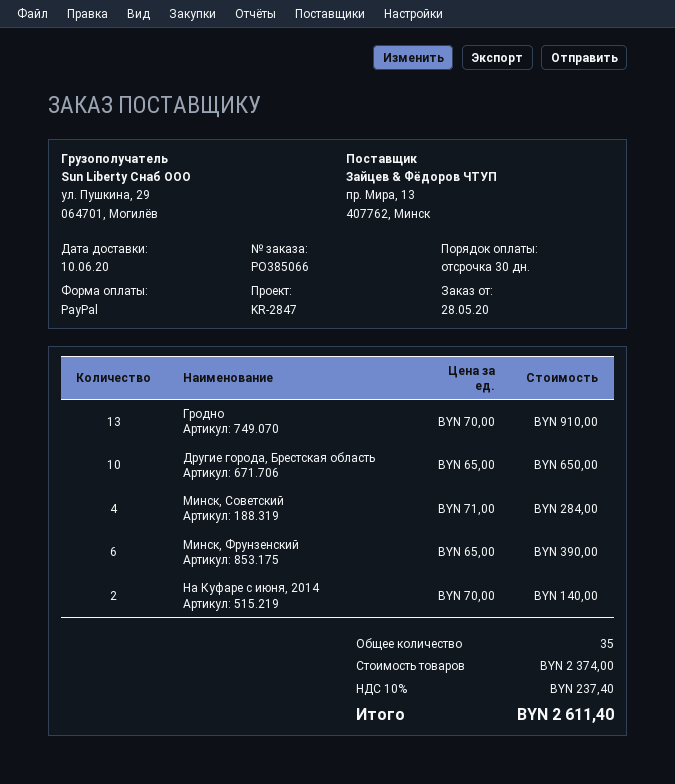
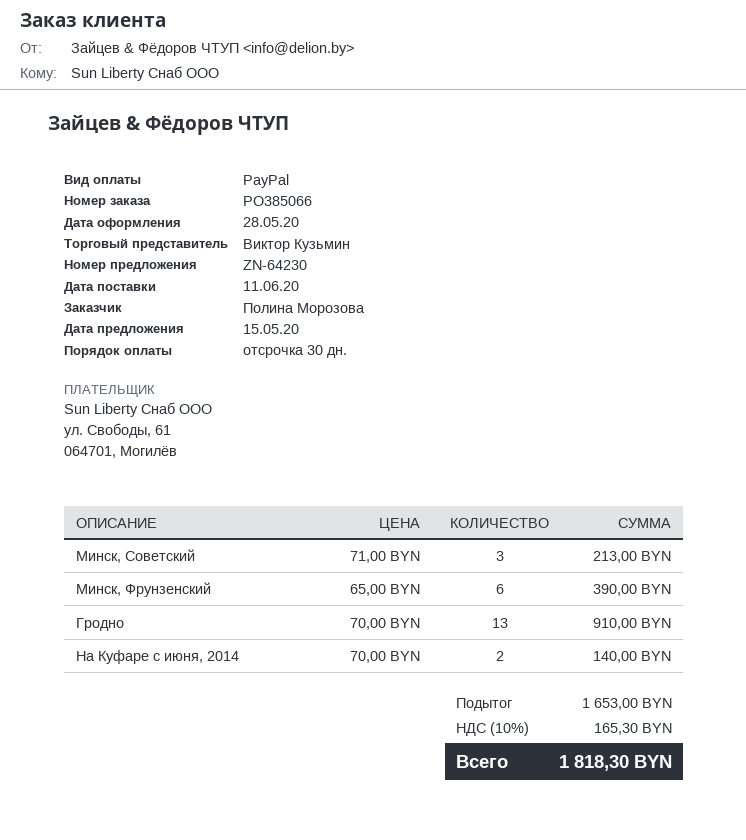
delivery date: 2020-06-10 -> 2020-06-11
Другие города, Брестская область: 10 x 65.00 = 650.00 -> none
Минск, Советский: 4 x 71.00 = 284.00 -> 3 x 71.00 = 213.00
subtotal: 2374.00 -> 1653.00
tax: 10% = 237.40 -> 10% = 165.30
total: 2611.40 -> 1818.30

